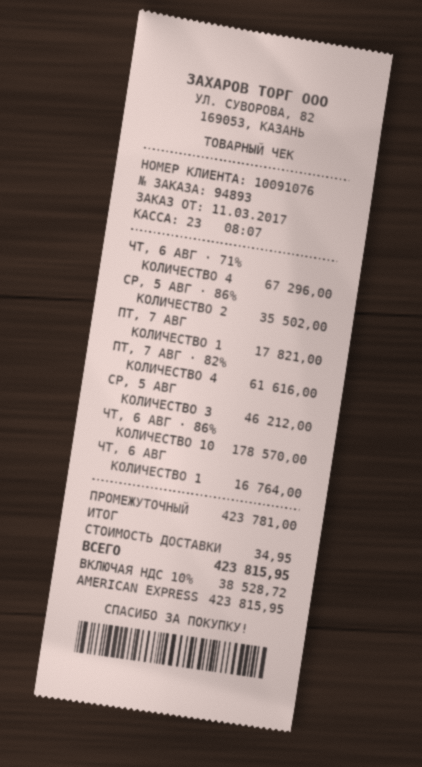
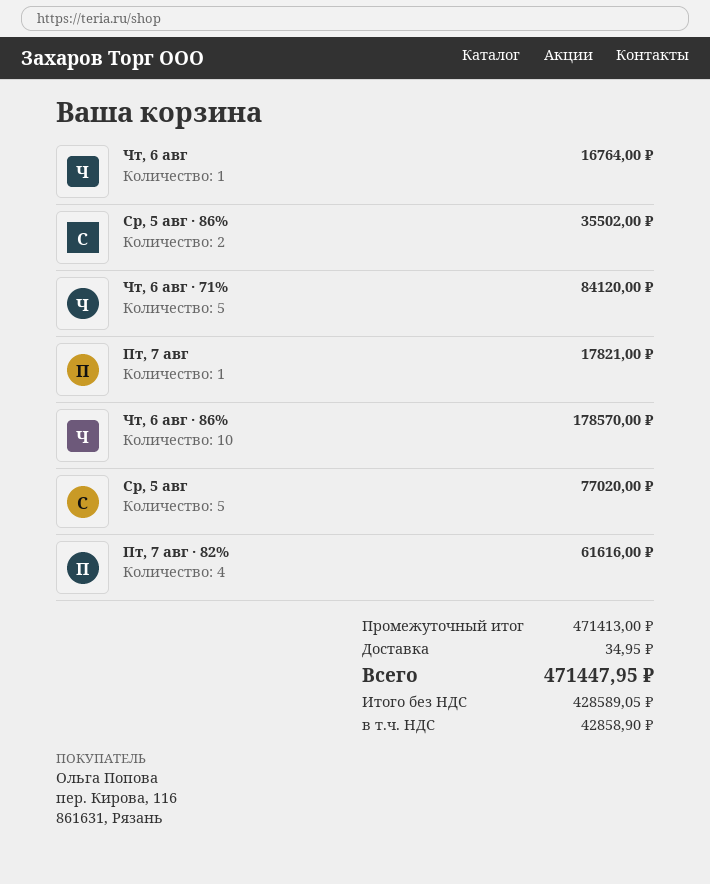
ЧТ, 6 АВГ · 71%: 4 for 67296.00 -> 5 for 84120.00
СР, 5 АВГ: 3 for 46212.00 -> 5 for 77020.00
subtotal: 423781.00 -> 471413.00
tax: 38528.72 -> 42858.90
total: 423815.95 -> 471447.95

